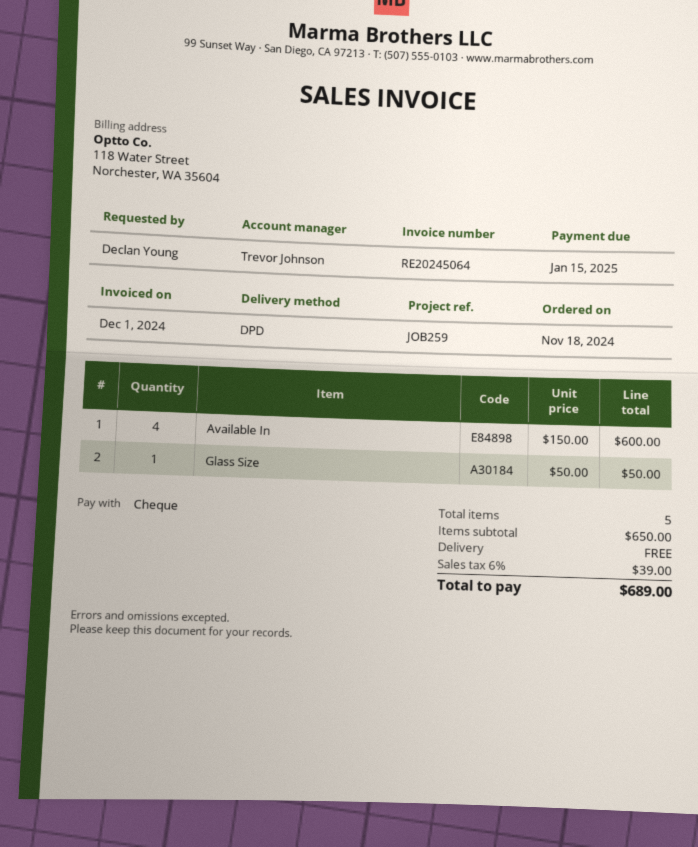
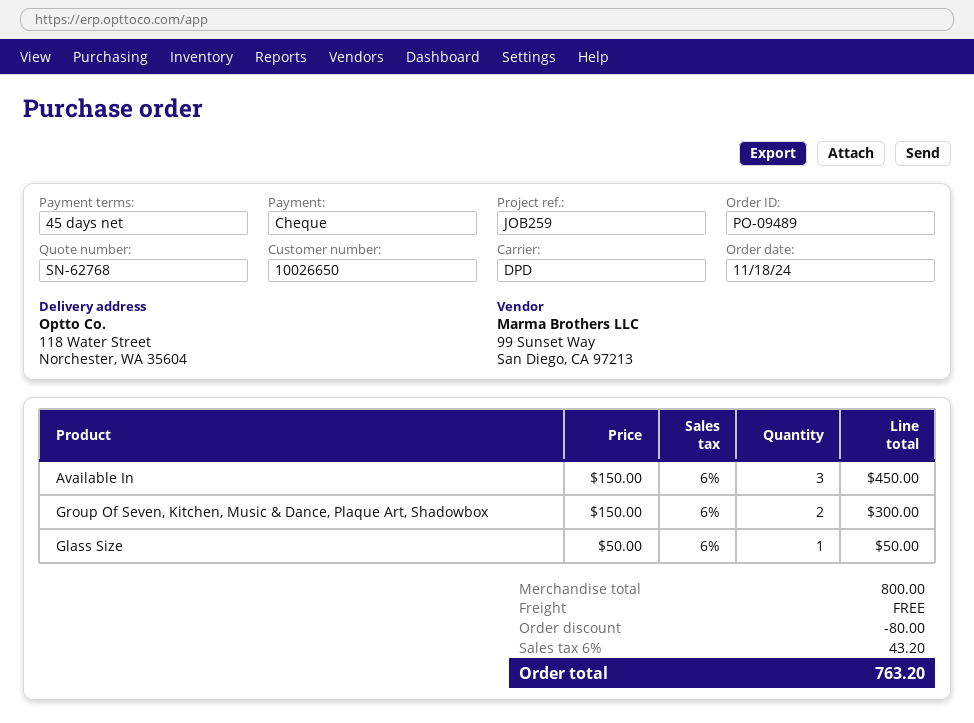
Available In: 4 x 150.00 = 600.00 -> 3 x 150.00 = 450.00
Group Of Seven, Kitchen, Music & Dance, Plaque Art, Shadowbox: none -> 2 x 150.00 = 300.00
subtotal: 650.00 -> 800.00
discount: none -> 80.00
tax: 6% = 39.00 -> 6% = 43.20
total: 689.00 -> 763.20

